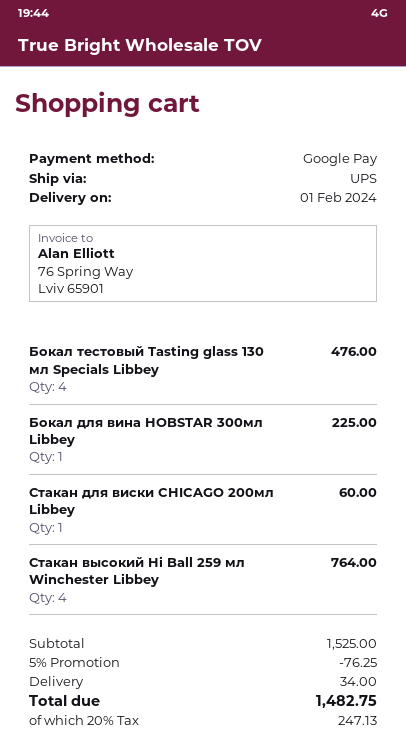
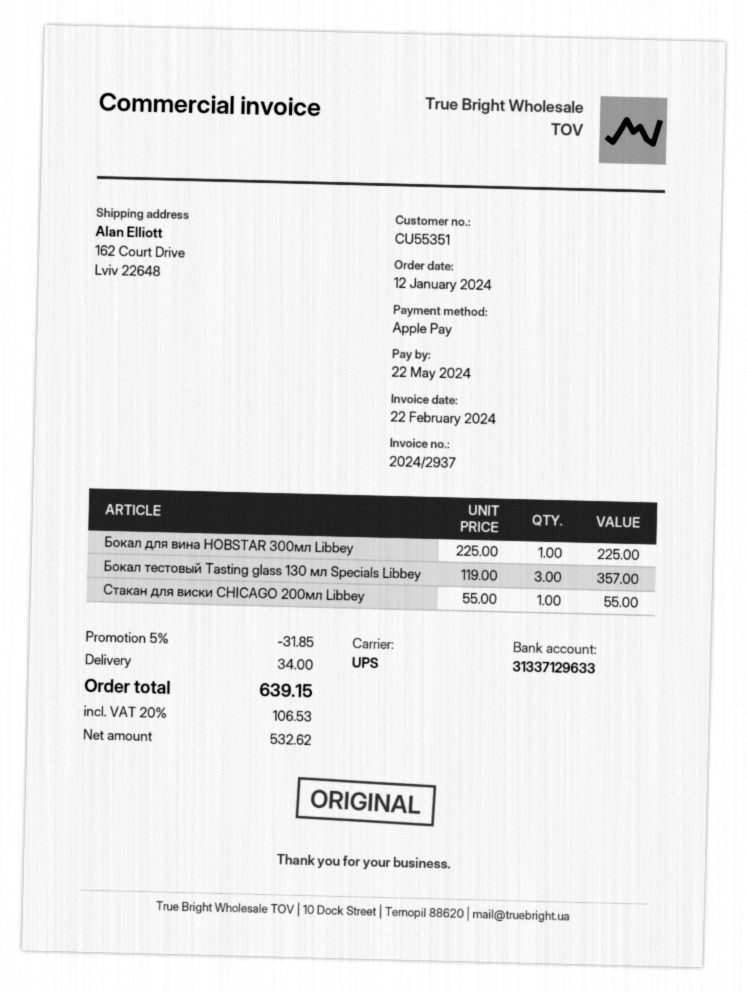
payment method: Google Pay -> Apple Pay
Бокал тестовый Tasting glass 130 мл Specials Libbey: 4 for 476.00 -> 3 for 357.00
Стакан для виски CHICAGO 200мл Libbey: 1 for 60.00 -> 1 for 55.00
Стакан высокий Hi Ball 259 мл Winchester Libbey: 4 for 764.00 -> none
discount: 5% = 76.25 -> 5% = 31.85
tax: 20% = 247.13 -> 20% = 106.53
total: 1482.75 -> 639.15

